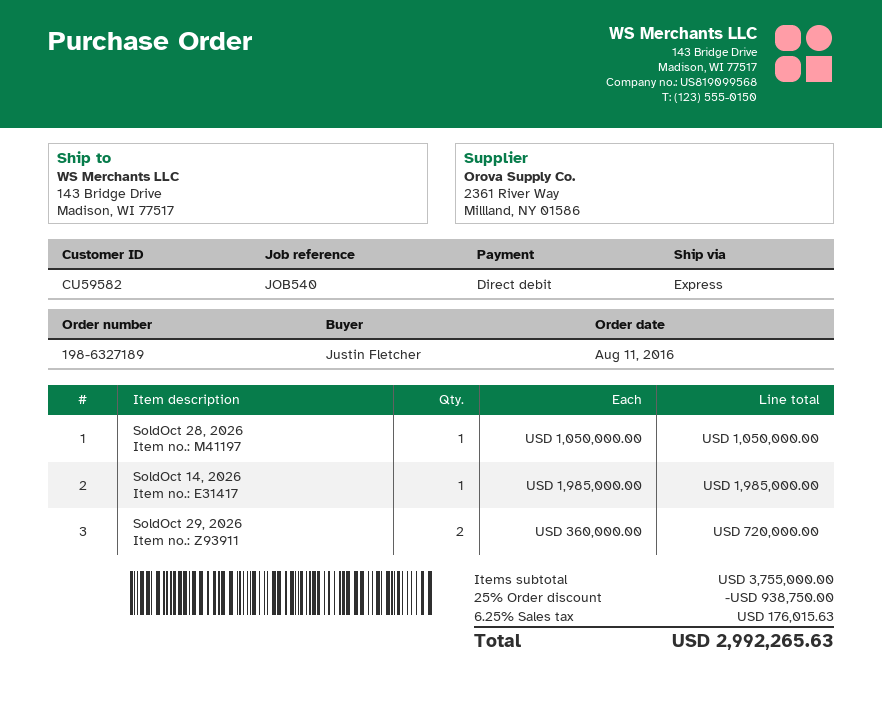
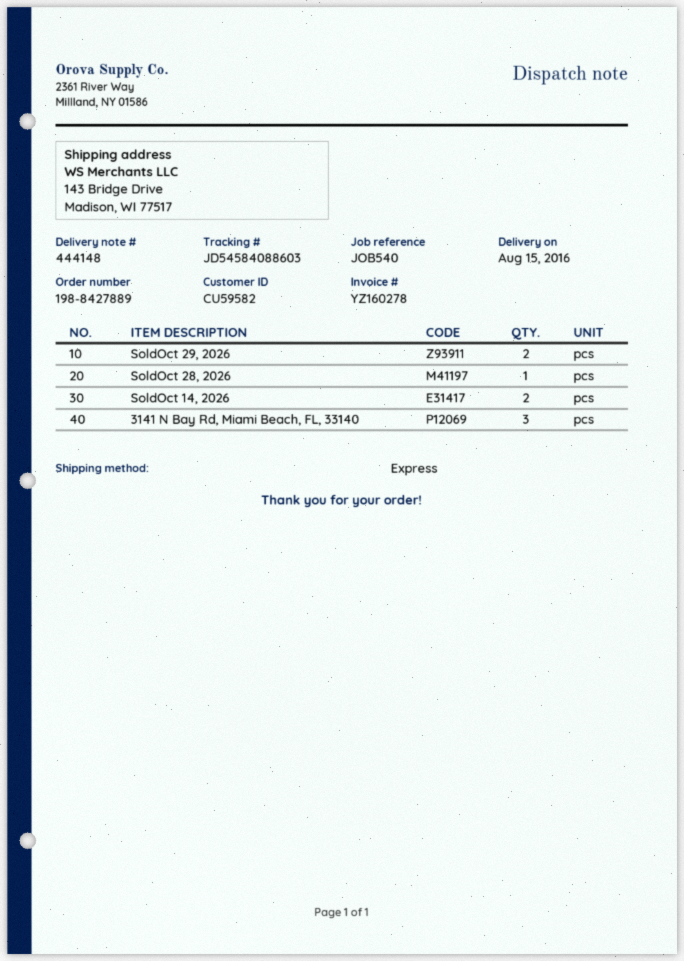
order number: 198-6327189 -> 198-8427889
SoldOct 14, 2026: 1 -> 2
3141 N Bay Rd, Miami Beach, FL, 33140: none -> 3

